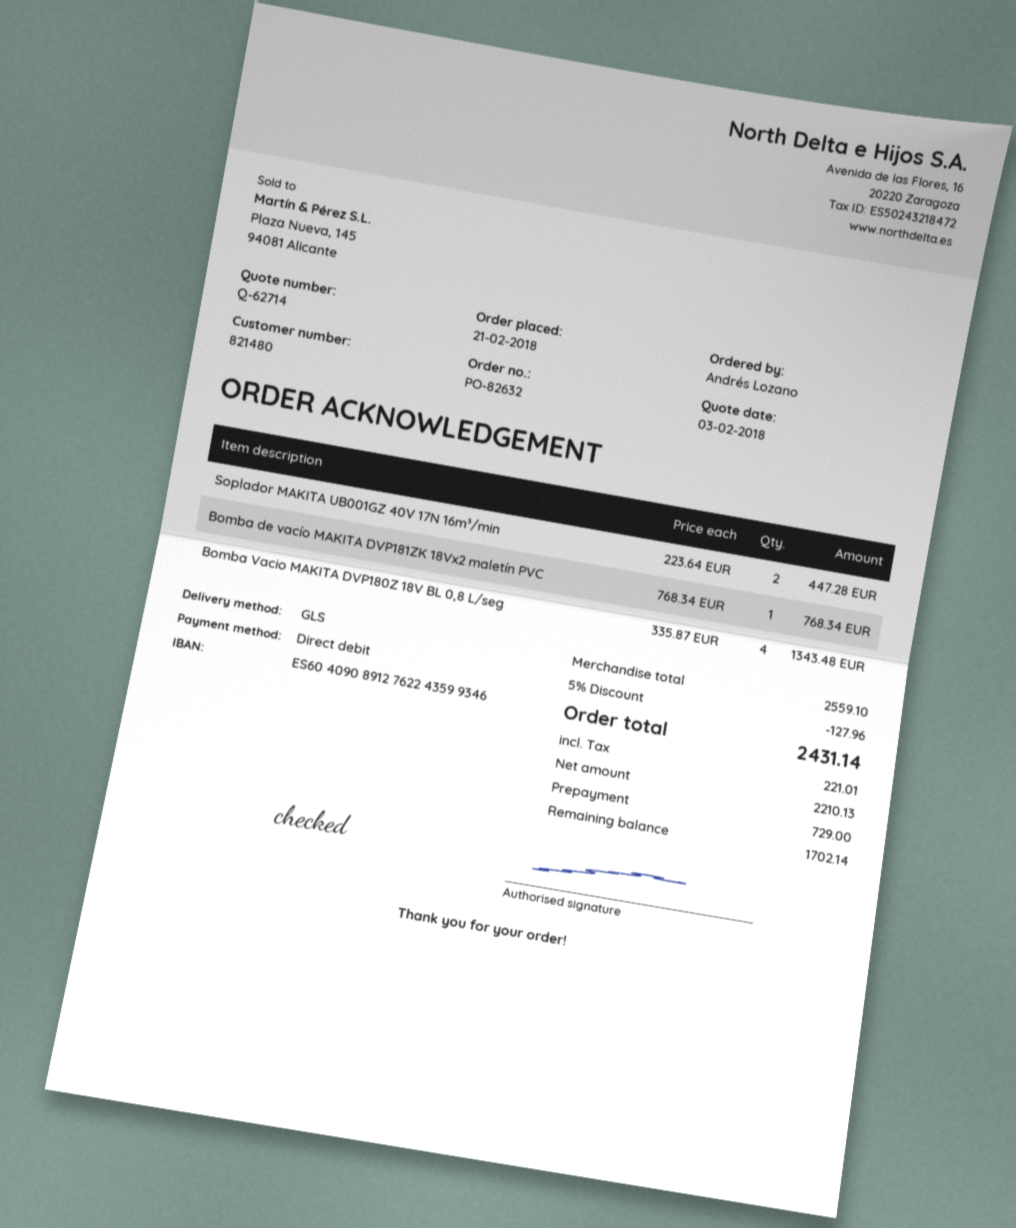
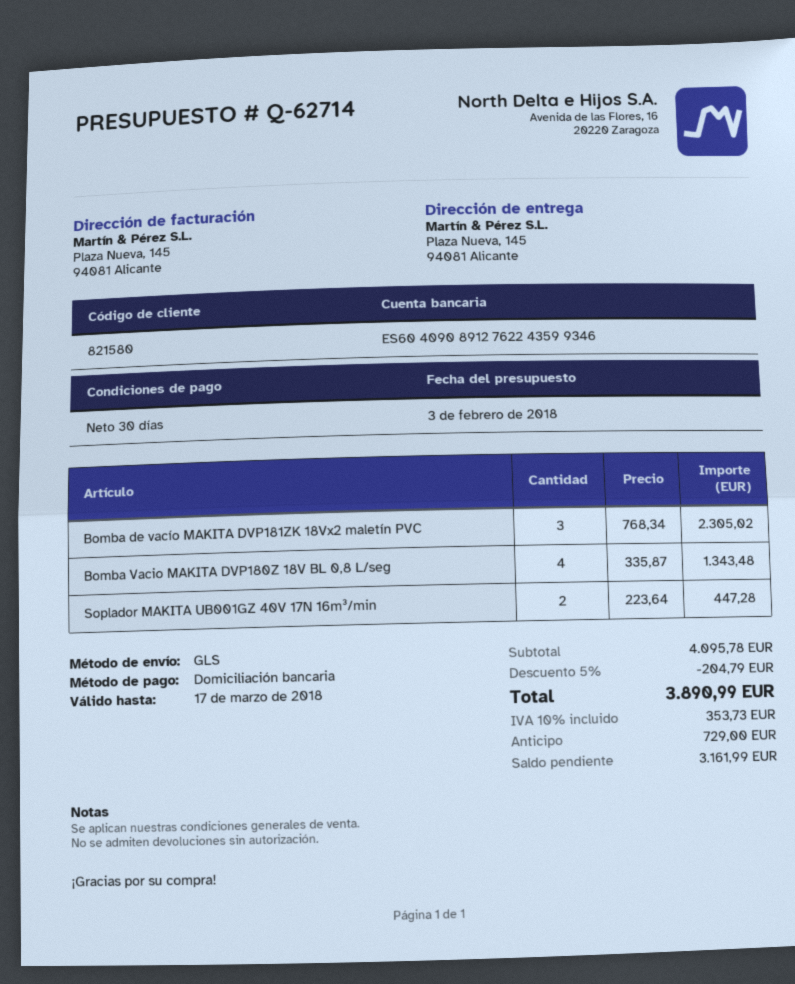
customer number: 821480 -> 821580
Bomba de vacío MAKITA DVP181ZK 18Vx2 maletín PVC: 1 x 768.34 = 768.34 -> 3 x 768.34 = 2305.02
subtotal: 2559.10 -> 4095.78
discount: 5% = 127.96 -> 5% = 204.79
tax: 221.01 -> 353.73
total: 2431.14 -> 3890.99
balance: 1702.14 -> 3161.99

